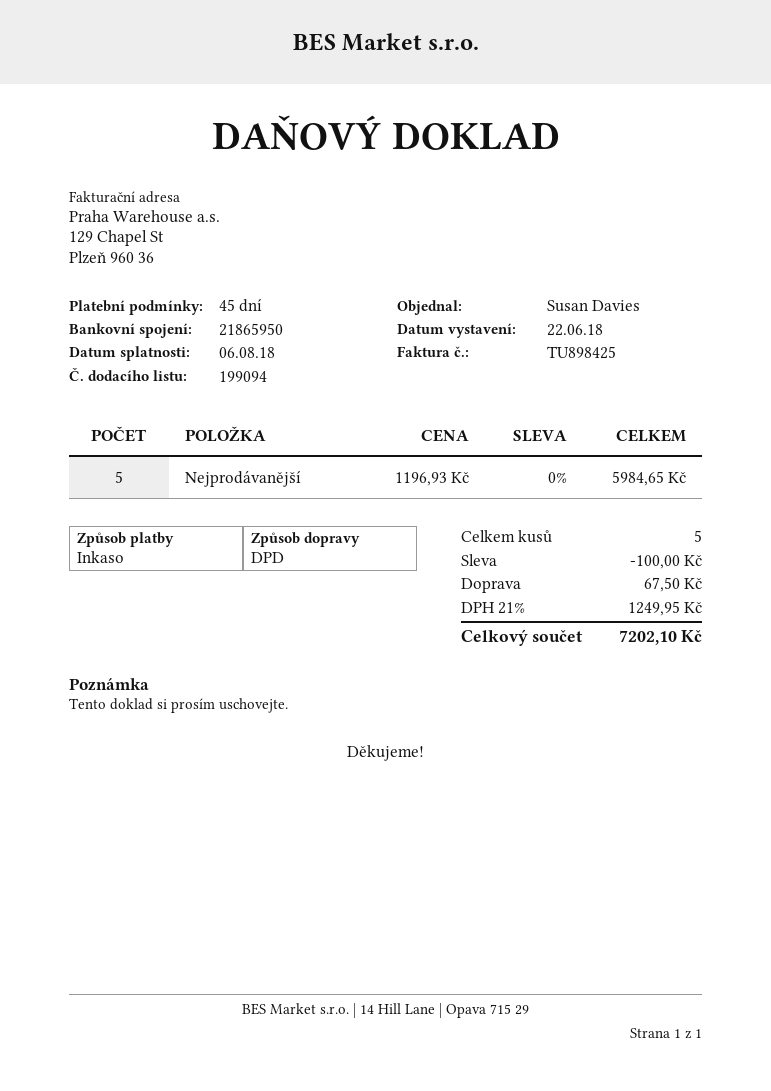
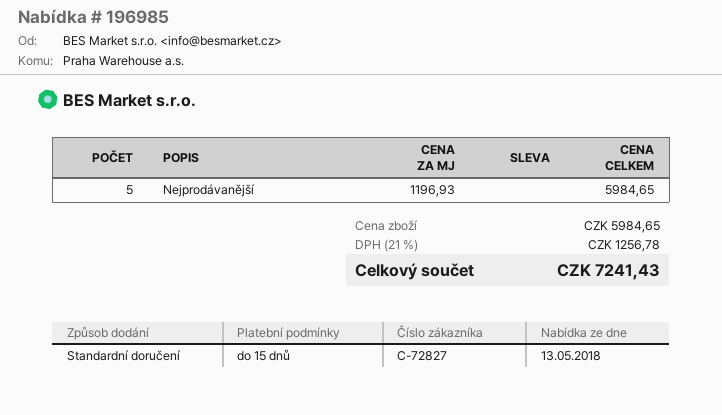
payment terms: 45 days -> 15 days
shipping method: DPD -> standard
discount: 100.00 -> none
shipping: 67.50 -> none
tax: 21% = 1249.95 -> 21% = 1256.78
total: 7202.10 -> 7241.43

